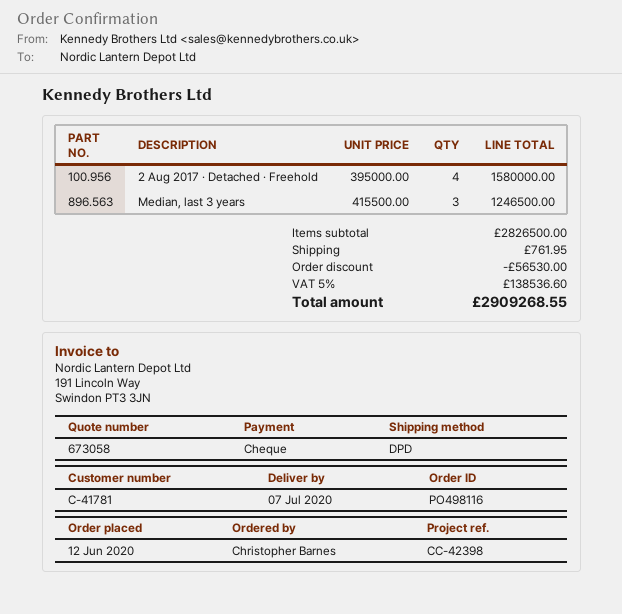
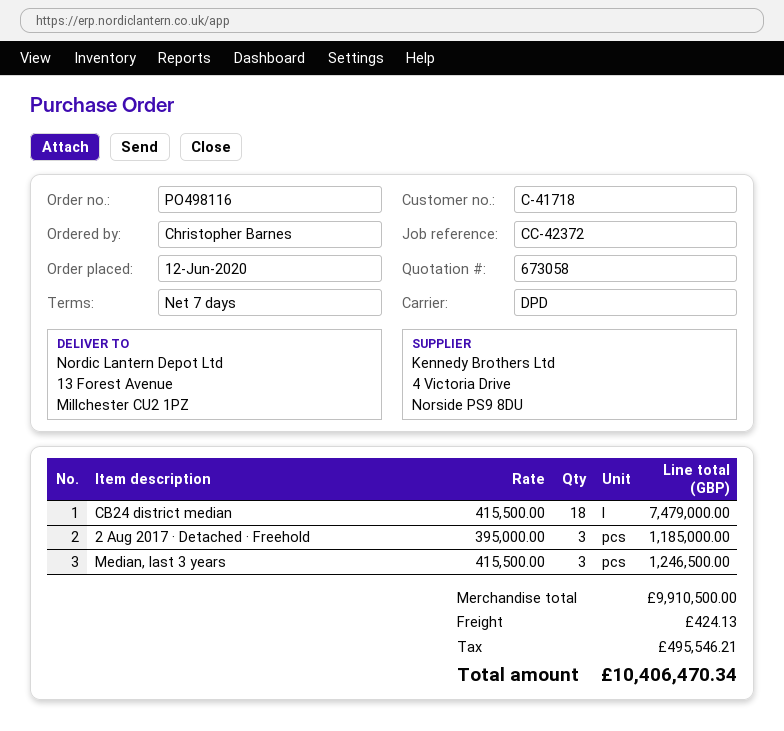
customer number: C-41781 -> C-41718
reference: CC-42398 -> CC-42372
2 Aug 2017 · Detached · Freehold: 4 x 395000.00 = 1580000.00 -> 3 x 395000.00 = 1185000.00
CB24 district median: none -> 18 x 415500.00 = 7479000.00
subtotal: 2826500.00 -> 9910500.00
discount: 56530.00 -> none
shipping: 761.95 -> 424.13
tax: 138536.60 -> 495546.21
total: 2909268.55 -> 10406470.34

